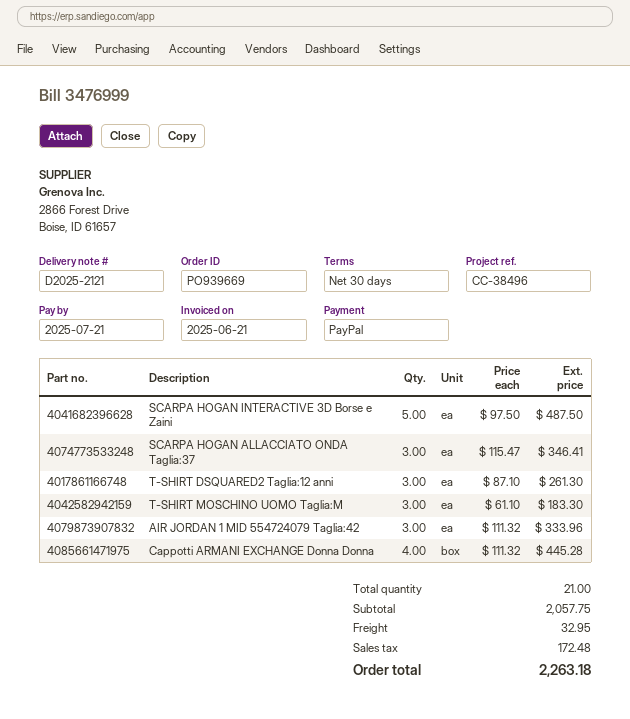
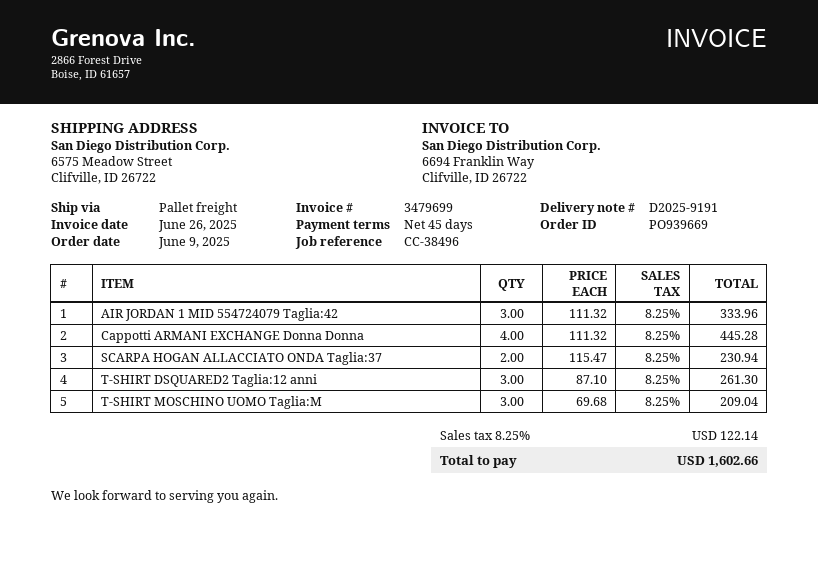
delivery note number: D2025-2121 -> D2025-9191
invoice number: 3476999 -> 3479699
invoice date: 2025-06-21 -> 2025-06-26
payment terms: 30 days -> 45 days
SCARPA HOGAN INTERACTIVE 3D Borse e Zaini: 5 x 97.50 = 487.50 -> none
SCARPA HOGAN ALLACCIATO ONDA Taglia:37: 3 x 115.47 = 346.41 -> 2 x 115.47 = 230.94
T-SHIRT MOSCHINO UOMO Taglia:M: 3 x 61.10 = 183.30 -> 3 x 69.68 = 209.04
shipping: 32.95 -> none
tax: 172.48 -> 122.14
total: 2263.18 -> 1602.66

